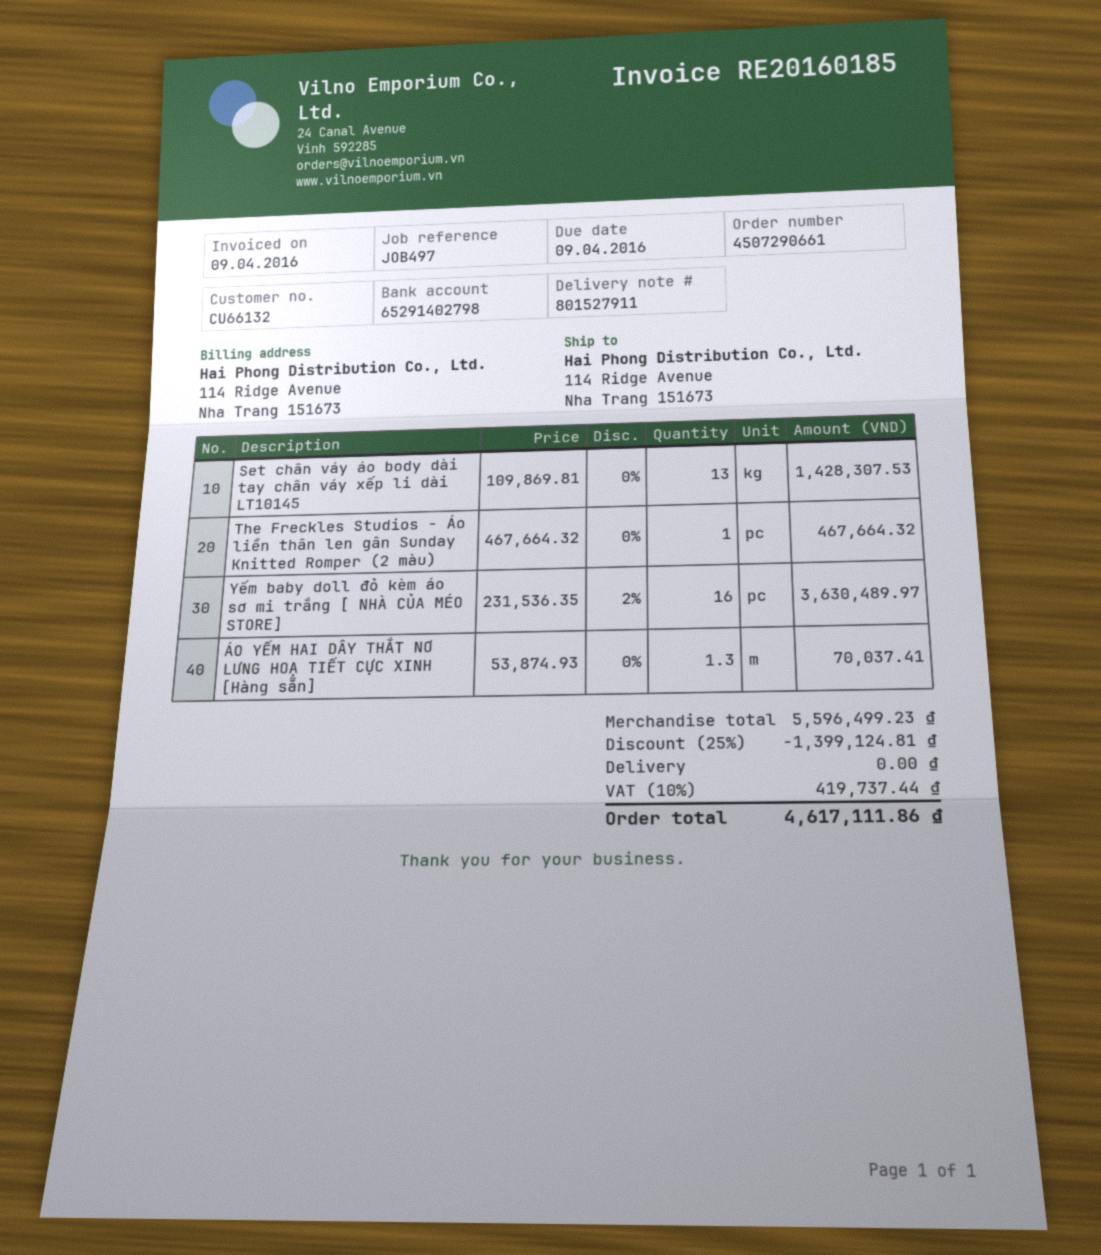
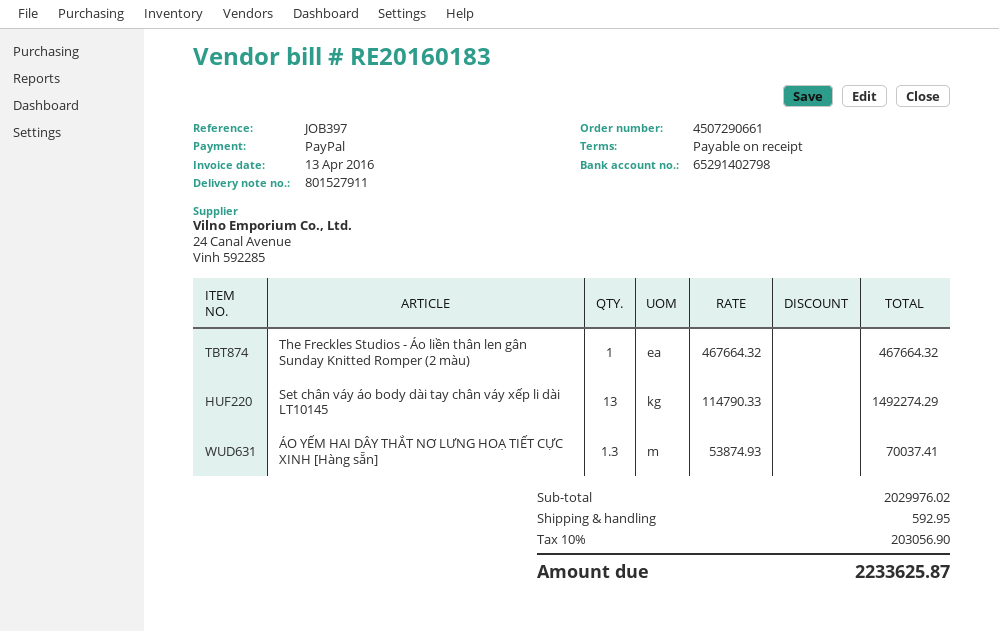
invoice number: RE20160185 -> RE20160183
invoice date: 2016-04-09 -> 2016-04-13
reference: JOB497 -> JOB397
Set chân váy áo body dài tay chân váy xếp li dài LT10145: 13 x 109869.81 = 1428307.53 -> 13 x 114790.33 = 1492274.29
Yếm baby doll đỏ kèm áo sơ mi trắng [ NHÀ CỦA MÉO STORE]: 16 x 231536.35 - 2% = 3630489.97 -> none
subtotal: 5596499.23 -> 2029976.02
discount: 25% = 1399124.81 -> none
shipping: 0.00 -> 592.95
tax: 10% = 419737.44 -> 10% = 203056.90
total: 4617111.86 -> 2233625.87

